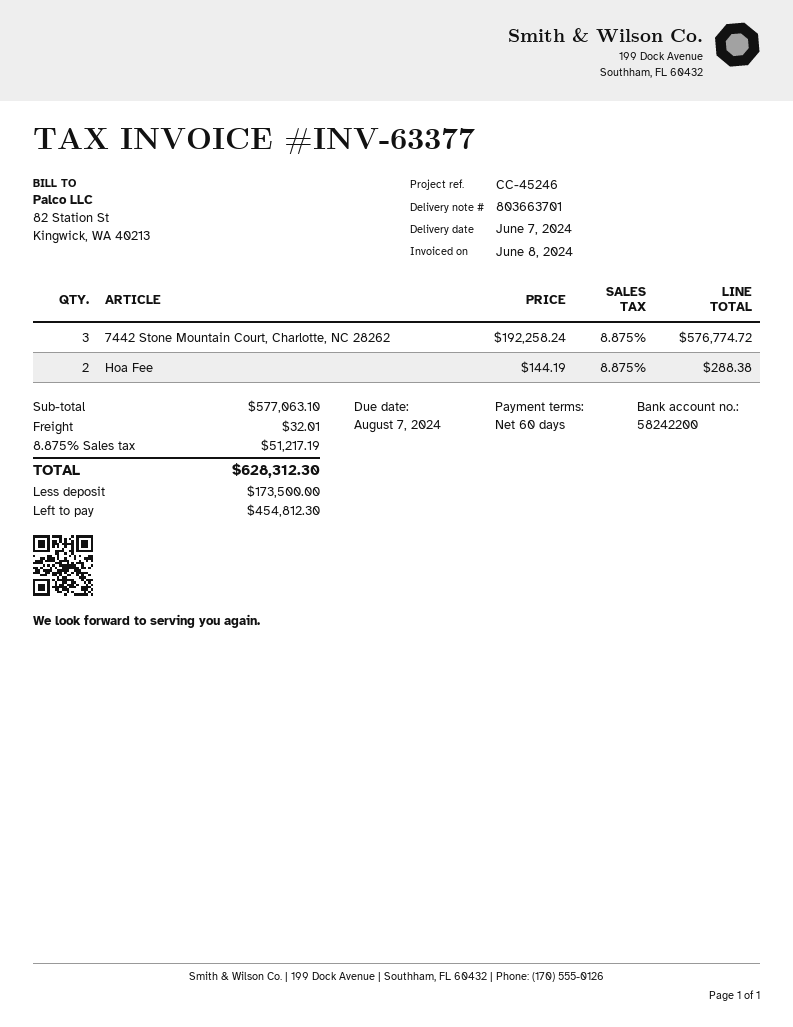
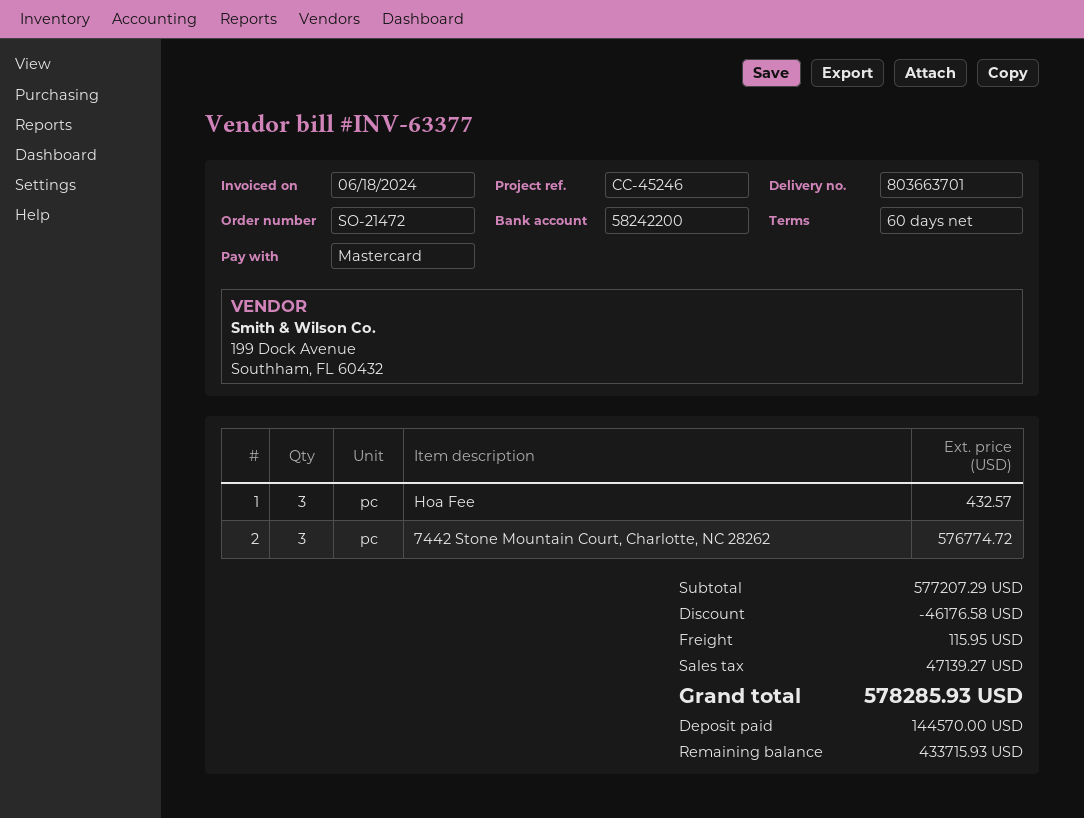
invoice date: 2024-06-08 -> 2024-06-18
Hoa Fee: 2 for 288.38 -> 3 for 432.57
subtotal: 577063.10 -> 577207.29
discount: none -> 46176.58
shipping: 32.01 -> 115.95
tax: 51217.19 -> 47139.27
total: 628312.30 -> 578285.93
deposit: 173500.00 -> 144570.00
balance: 454812.30 -> 433715.93

